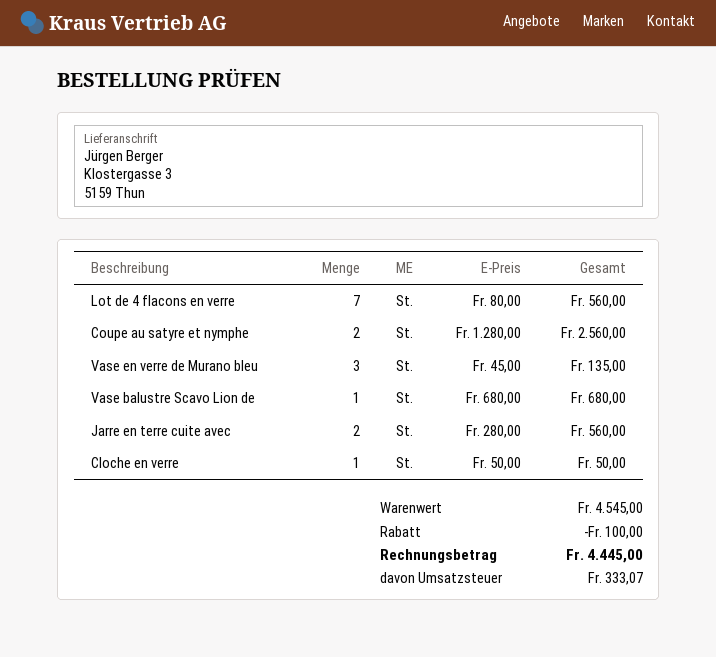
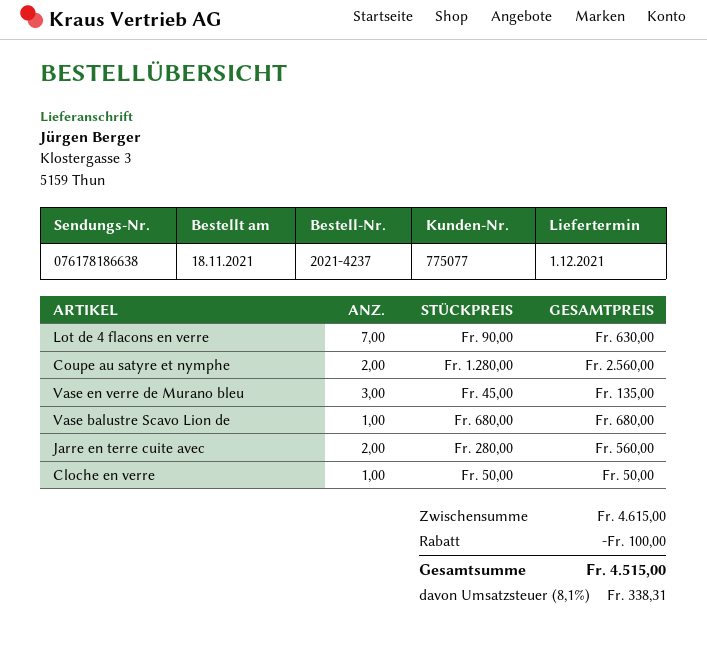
Lot de 4 flacons en verre: 7 x 80.00 = 560.00 -> 7 x 90.00 = 630.00
subtotal: 4545.00 -> 4615.00
tax: 333.07 -> 338.31
total: 4445.00 -> 4515.00

